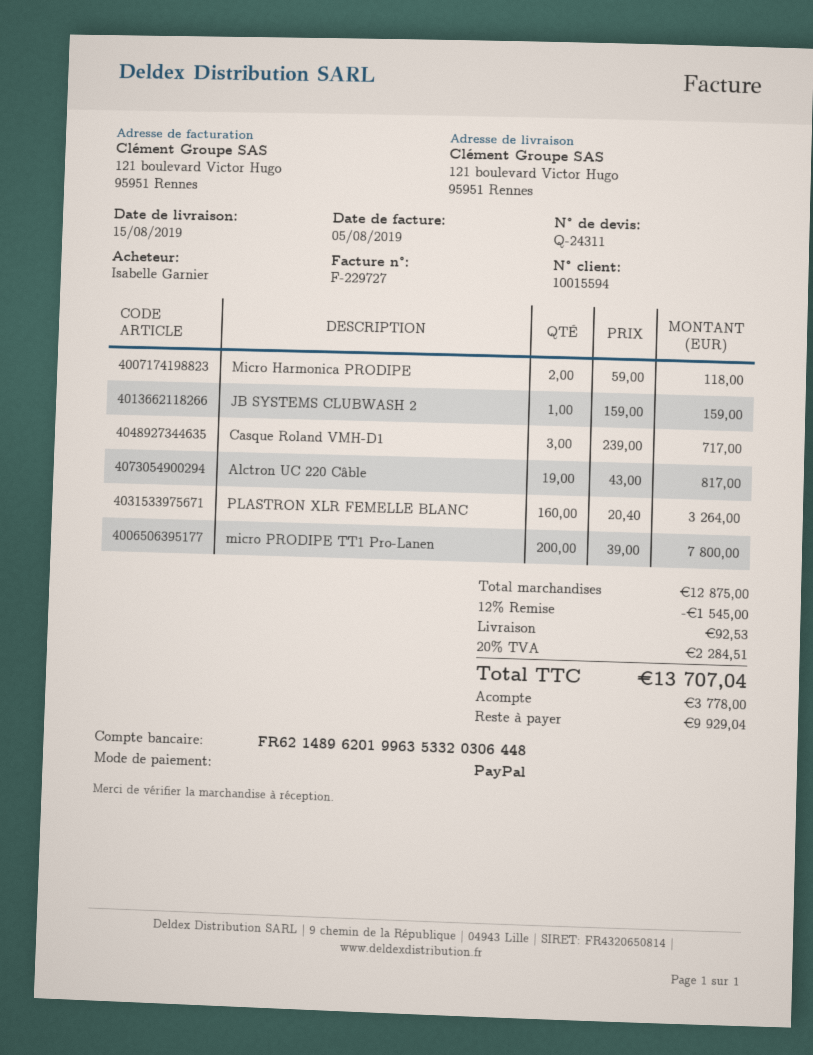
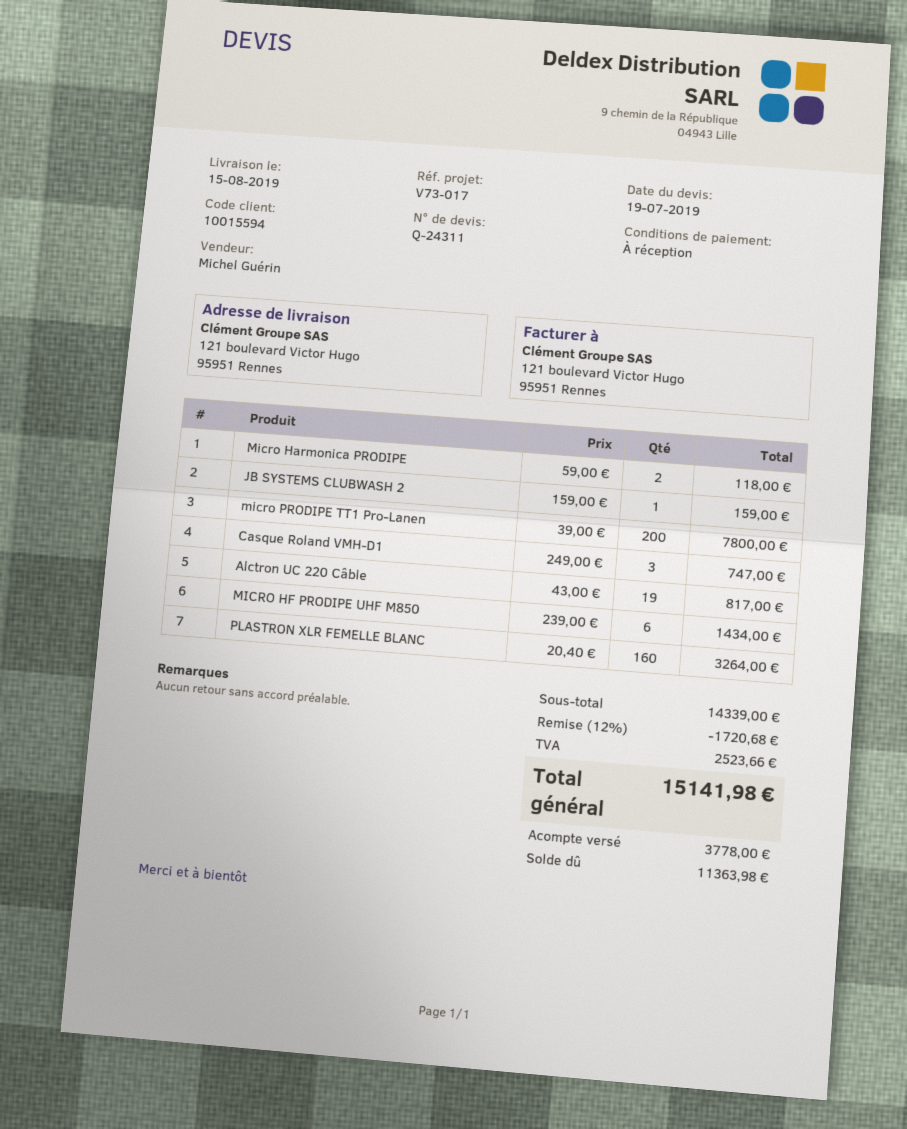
Casque Roland VMH-D1: 3 x 239.00 = 717.00 -> 3 x 249.00 = 747.00
MICRO HF PRODIPE UHF M850: none -> 6 x 239.00 = 1434.00
subtotal: 12875.00 -> 14339.00
discount: 12% = 1545.00 -> 12% = 1720.68
shipping: 92.53 -> none
tax: 2284.51 -> 2523.66
total: 13707.04 -> 15141.98
balance: 9929.04 -> 11363.98

